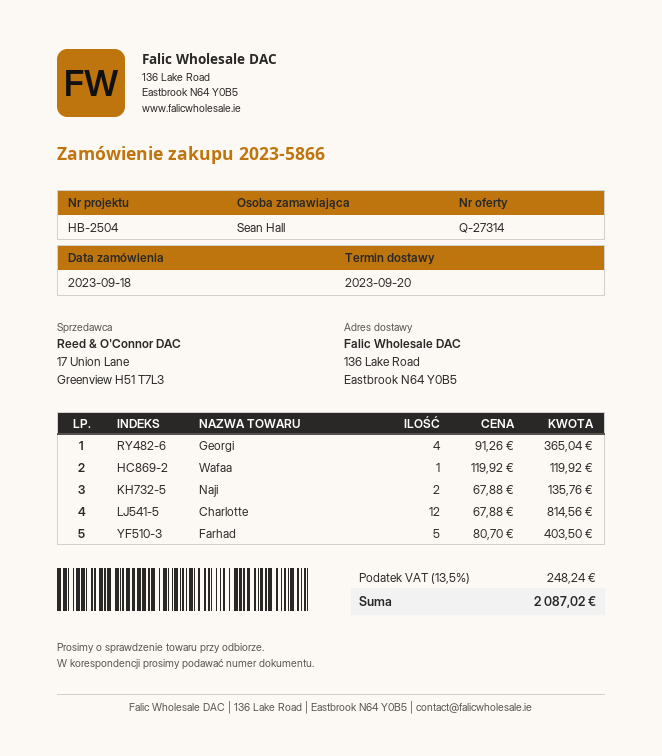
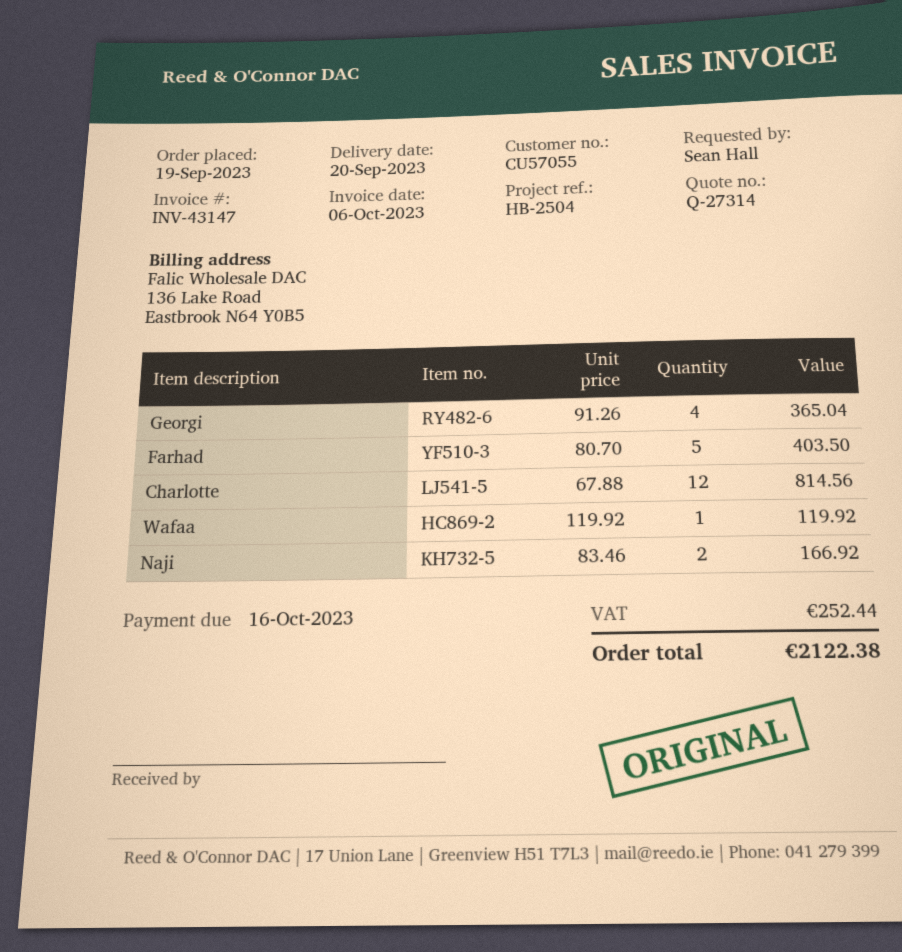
order date: 2023-09-18 -> 2023-09-19
Naji: 2 x 67.88 = 135.76 -> 2 x 83.46 = 166.92
tax: 248.24 -> 252.44
total: 2087.02 -> 2122.38

